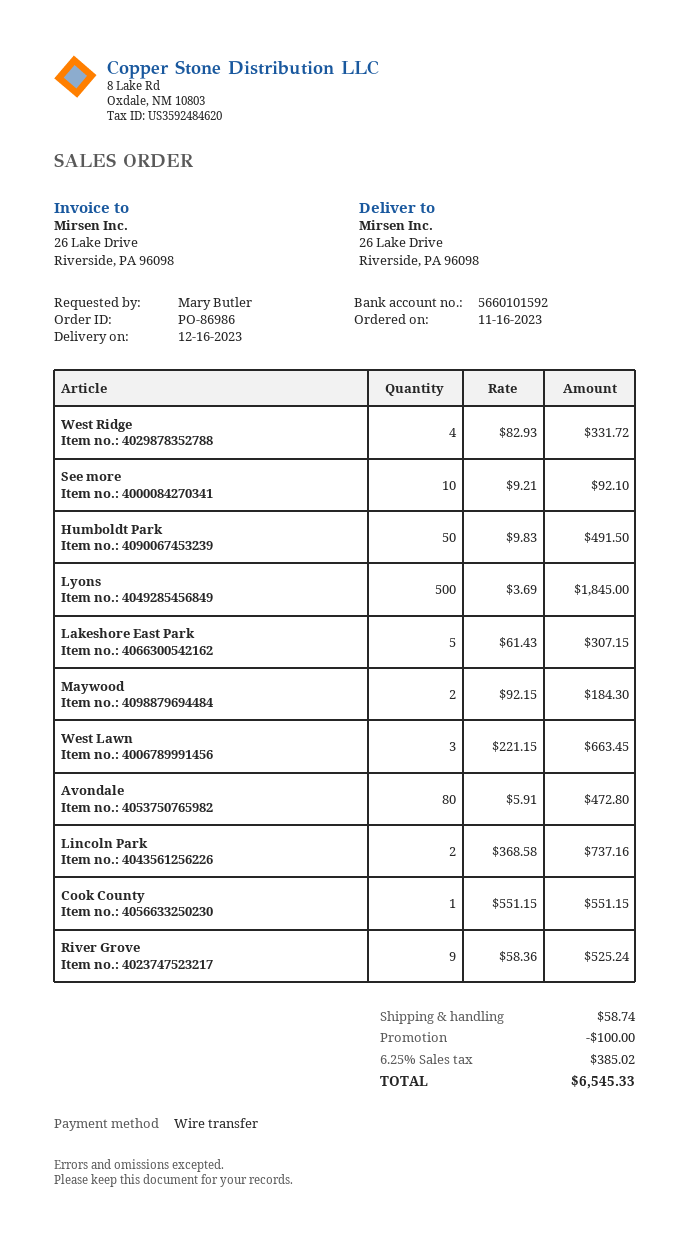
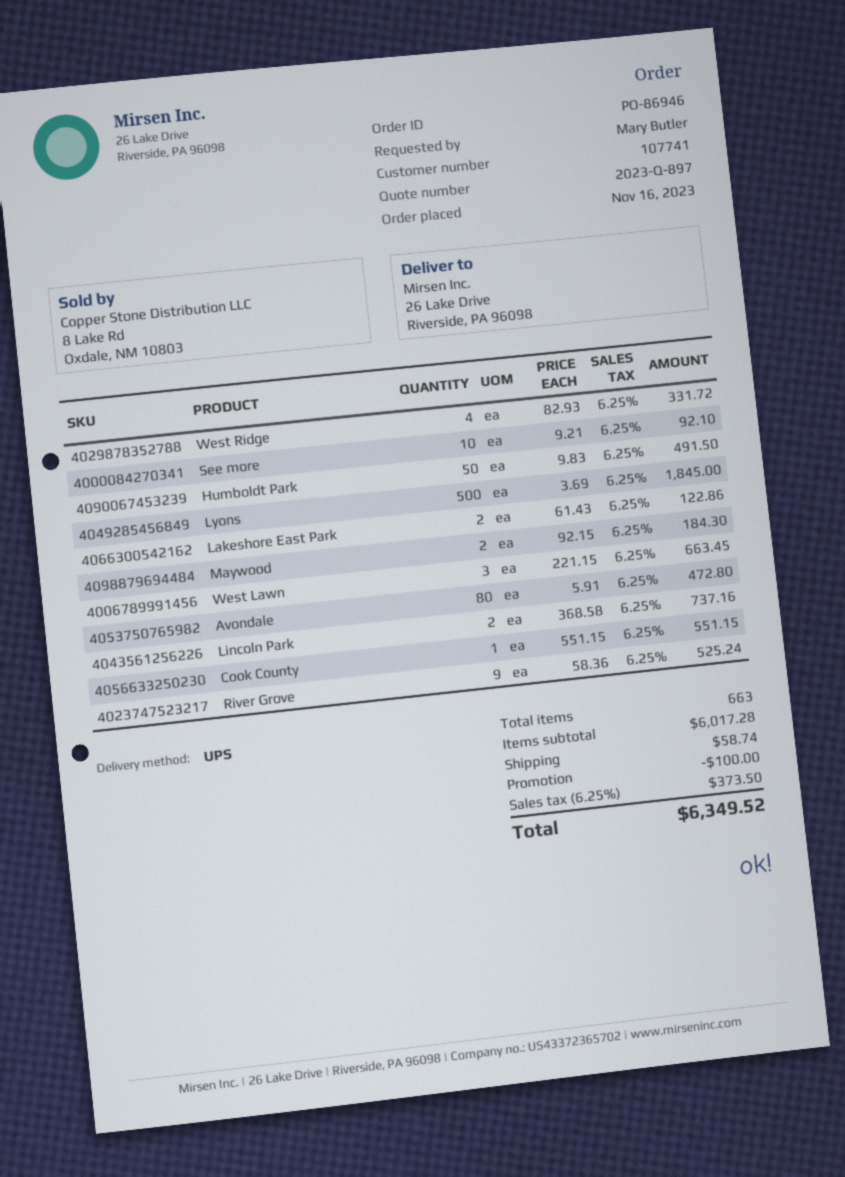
order number: PO-86986 -> PO-86946
Lakeshore East Park: 5 x 61.43 = 307.15 -> 2 x 61.43 = 122.86
tax: 6.25% = 385.02 -> 6.25% = 373.50
total: 6545.33 -> 6349.52

